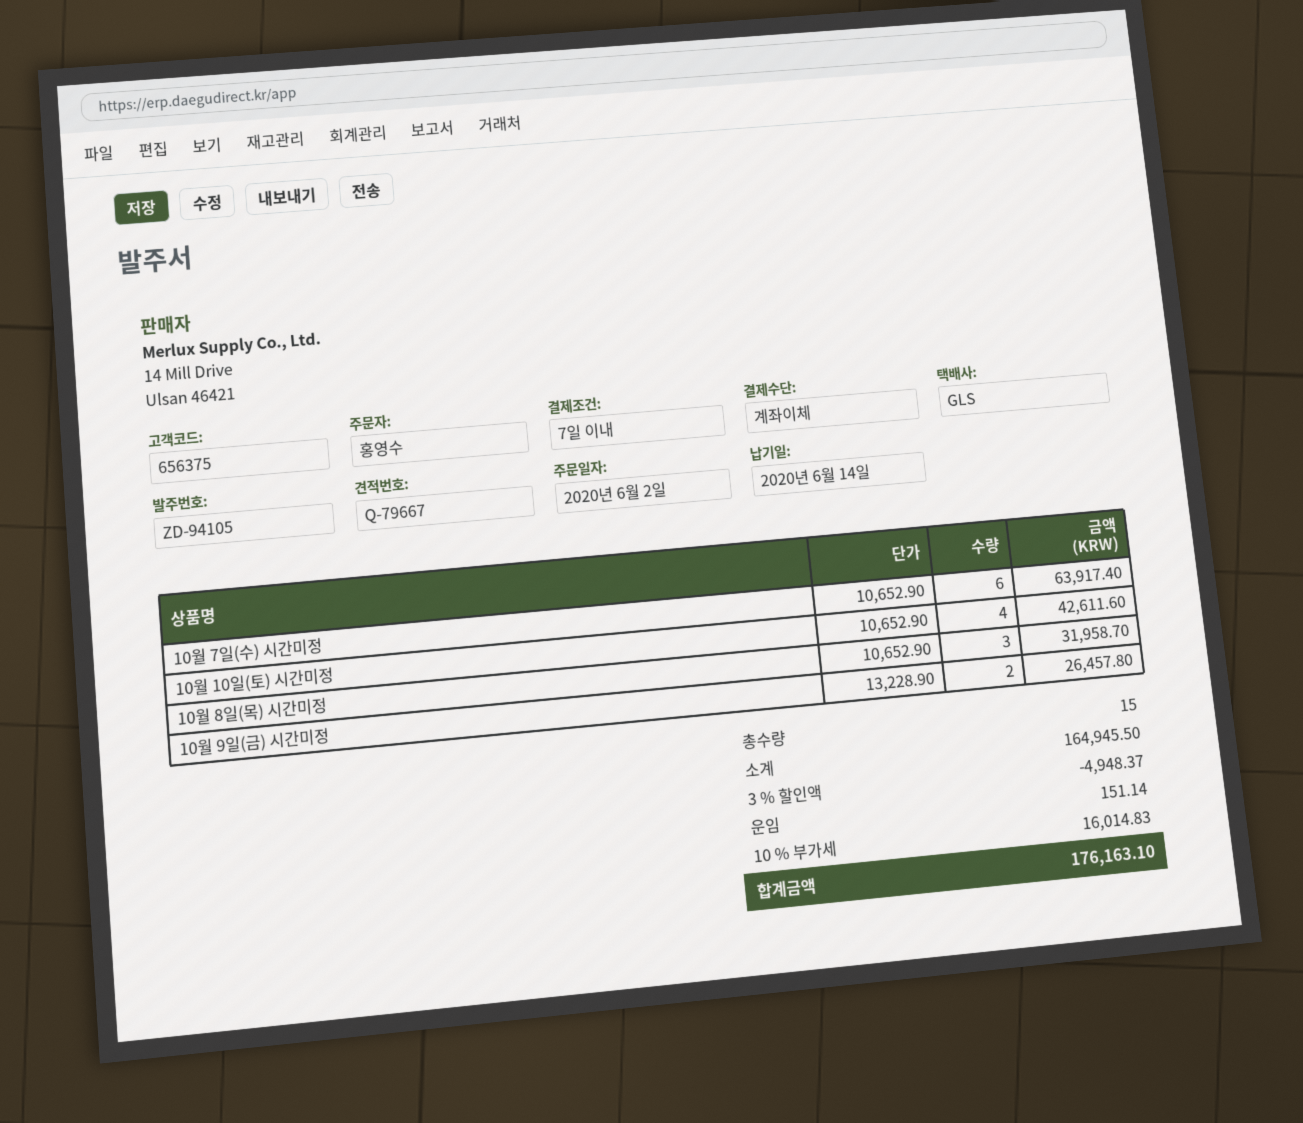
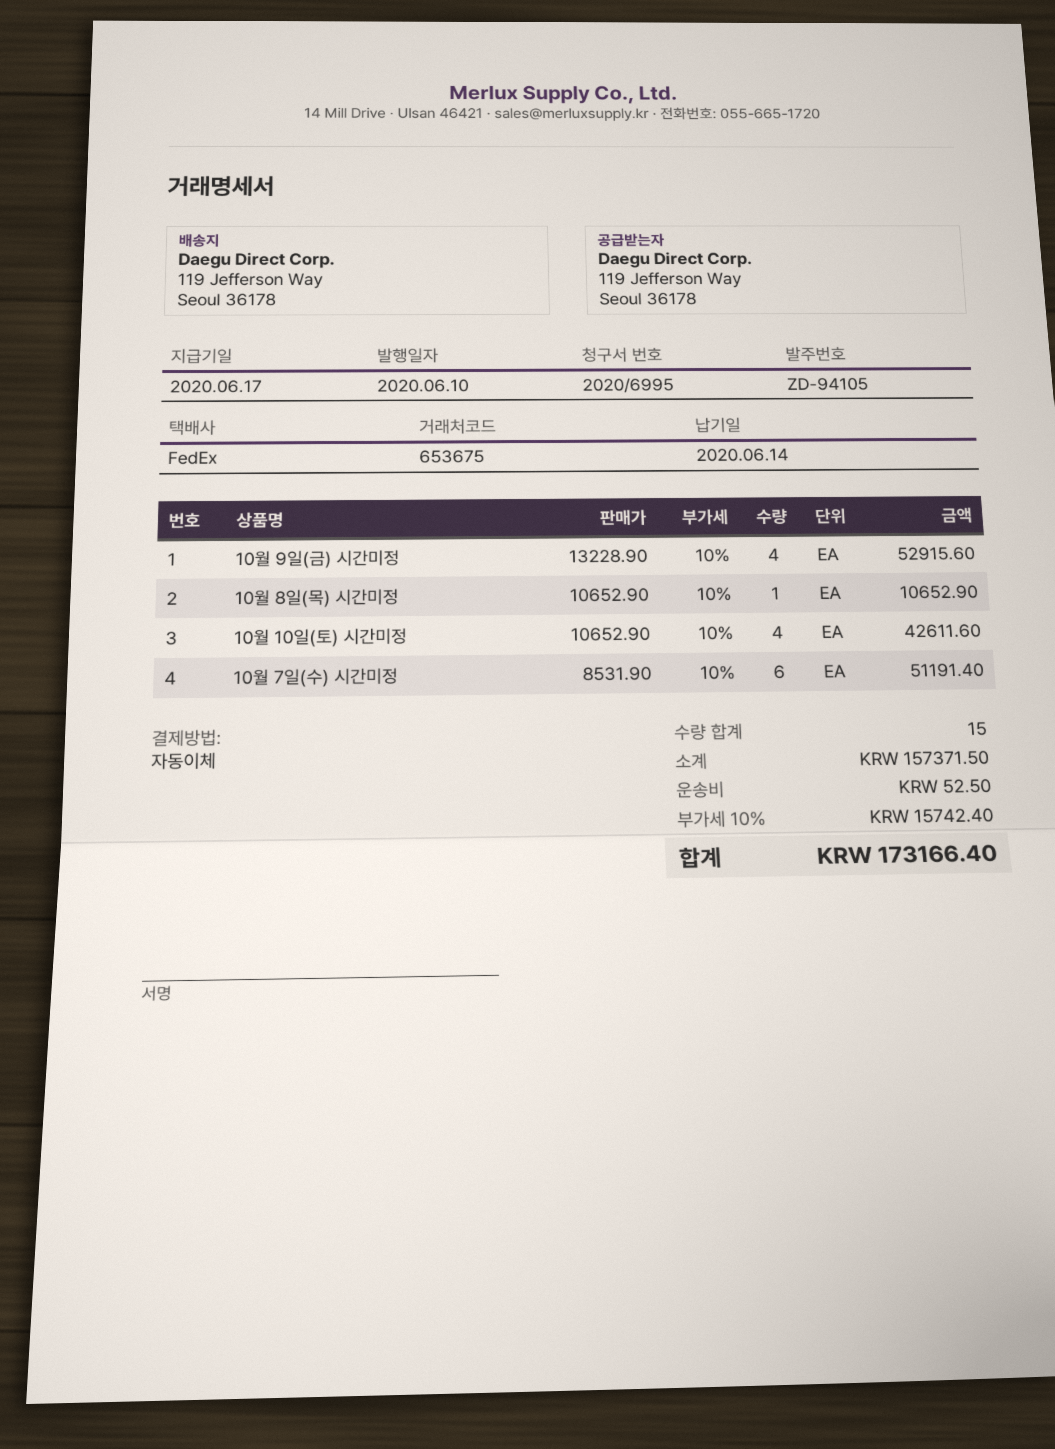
customer number: 656375 -> 653675
payment method: bank transfer -> direct debit
shipping method: GLS -> FedEx
10월 7일(수) 시간미정: 6 x 10652.90 = 63917.40 -> 6 x 8531.90 = 51191.40
10월 8일(목) 시간미정: 3 x 10652.90 = 31958.70 -> 1 x 10652.90 = 10652.90
10월 9일(금) 시간미정: 2 x 13228.90 = 26457.80 -> 4 x 13228.90 = 52915.60
subtotal: 164945.50 -> 157371.50
discount: 3% = 4948.37 -> none
shipping: 151.14 -> 52.50
tax: 10% = 16014.83 -> 10% = 15742.40
total: 176163.10 -> 173166.40

